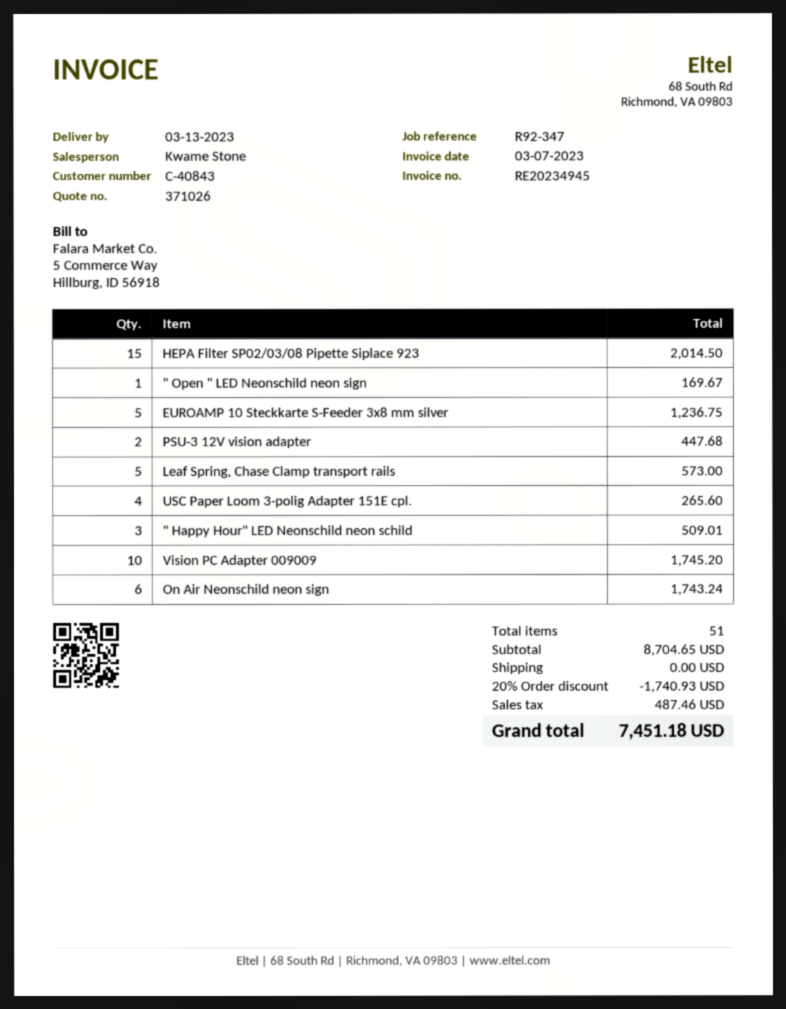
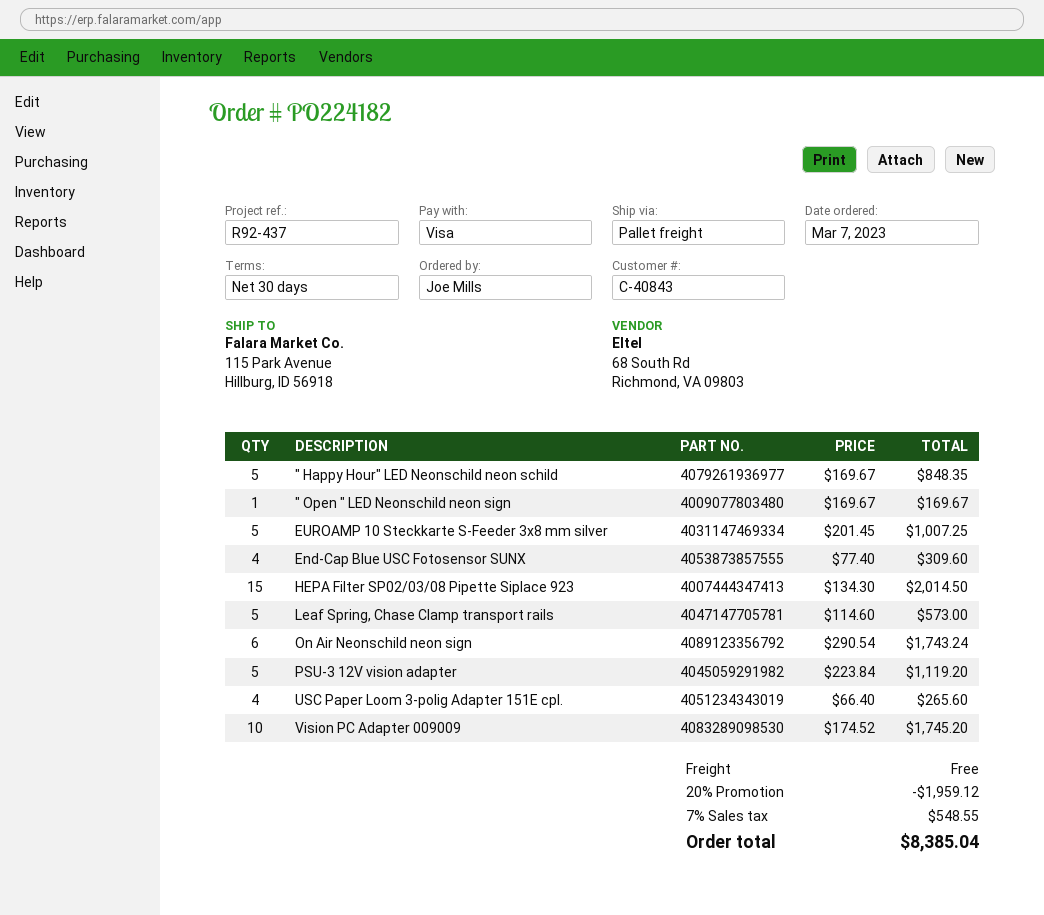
reference: R92-347 -> R92-437
EUROAMP 10 Steckkarte S-Feeder 3x8 mm silver: 5 for 1236.75 -> 5 for 1007.25
PSU-3 12V vision adapter: 2 for 447.68 -> 5 for 1119.20
" Happy Hour" LED Neonschild neon schild: 3 for 509.01 -> 5 for 848.35
End-Cap Blue USC Fotosensor SUNX: none -> 4 for 309.60
discount: 20% = 1740.93 -> 20% = 1959.12
tax: 487.46 -> 548.55
total: 7451.18 -> 8385.04

